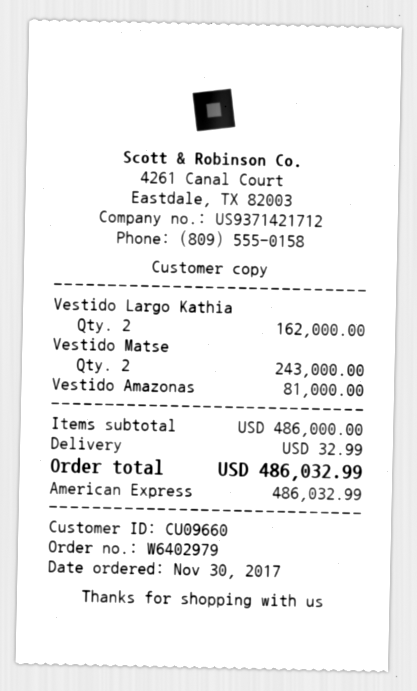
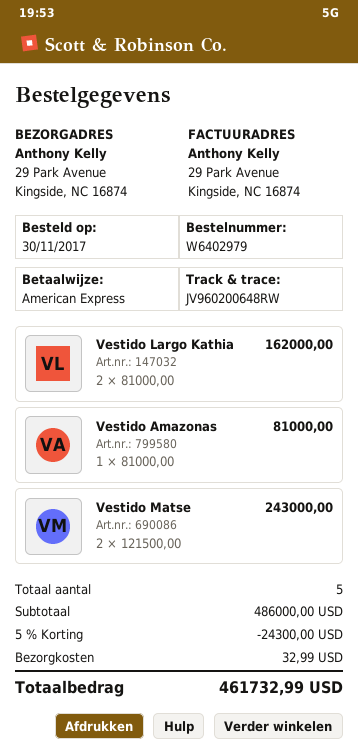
discount: none -> 5% = 24300.00
total: 486032.99 -> 461732.99

